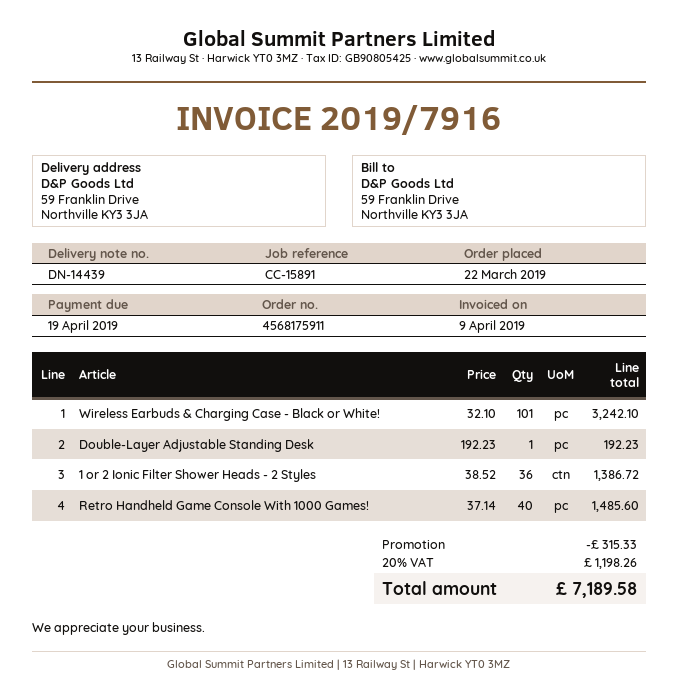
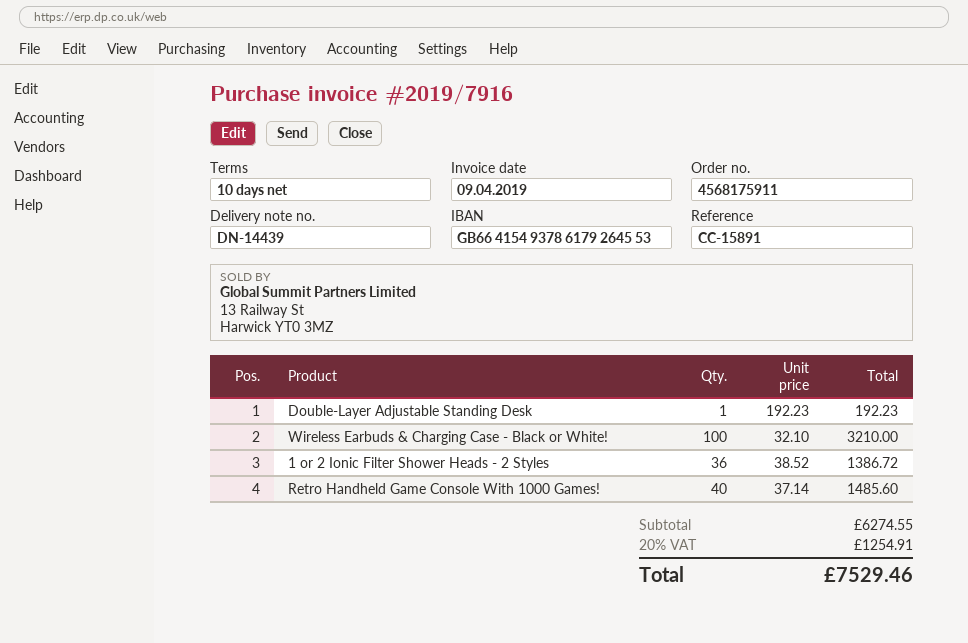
Wireless Earbuds & Charging Case - Black or White!: 101 x 32.10 = 3242.10 -> 100 x 32.10 = 3210.00
discount: 315.33 -> none
tax: 20% = 1198.26 -> 20% = 1254.91
total: 7189.58 -> 7529.46

